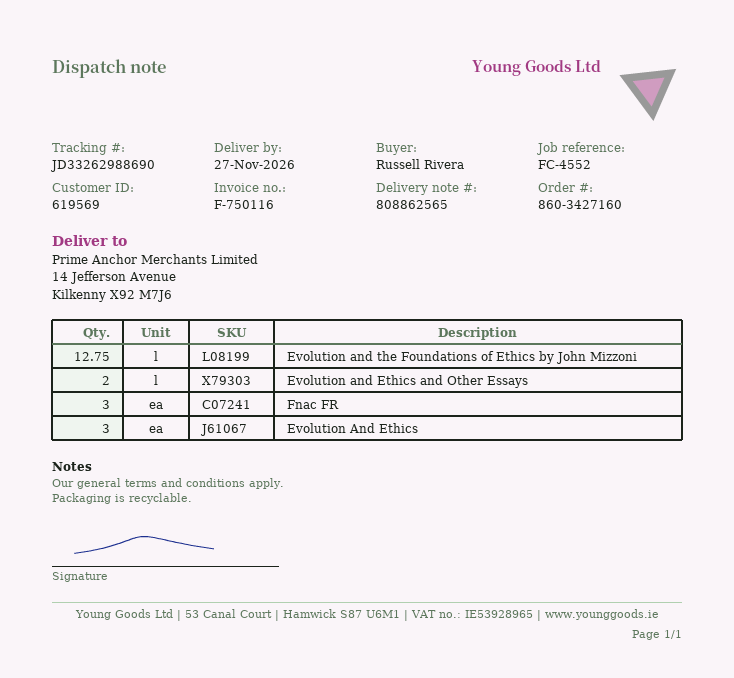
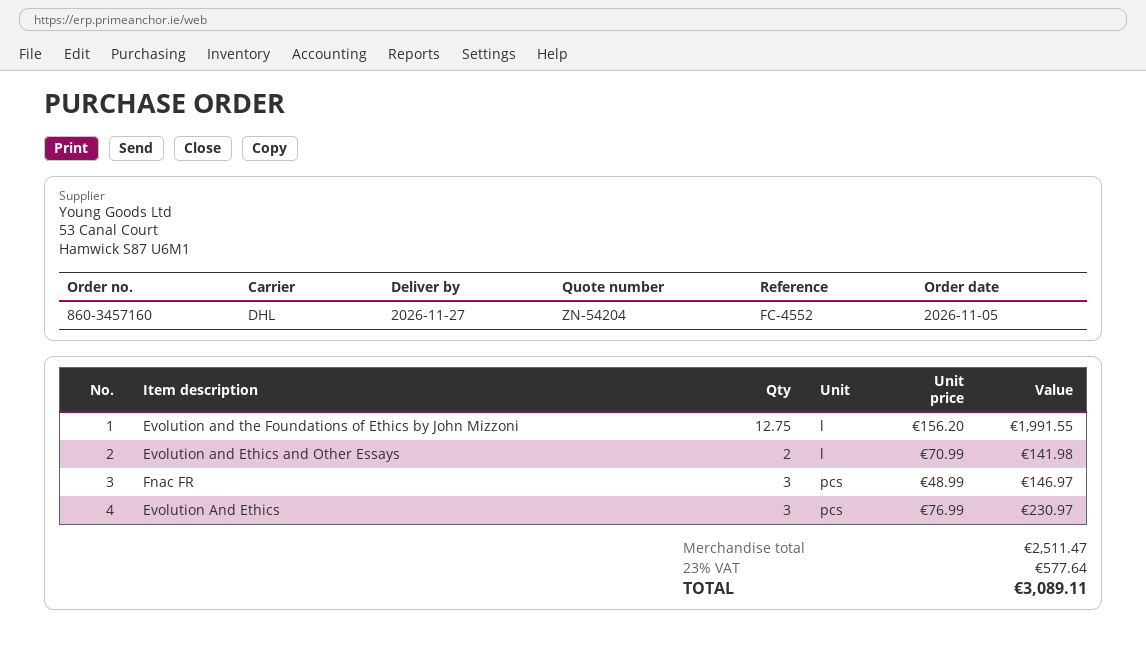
order number: 860-3427160 -> 860-3457160

